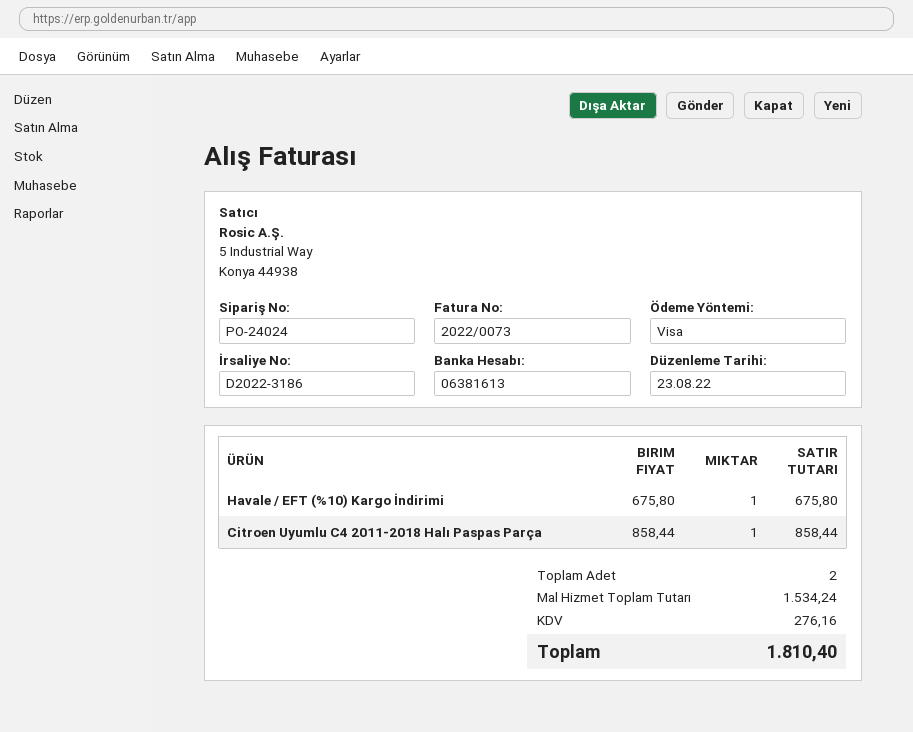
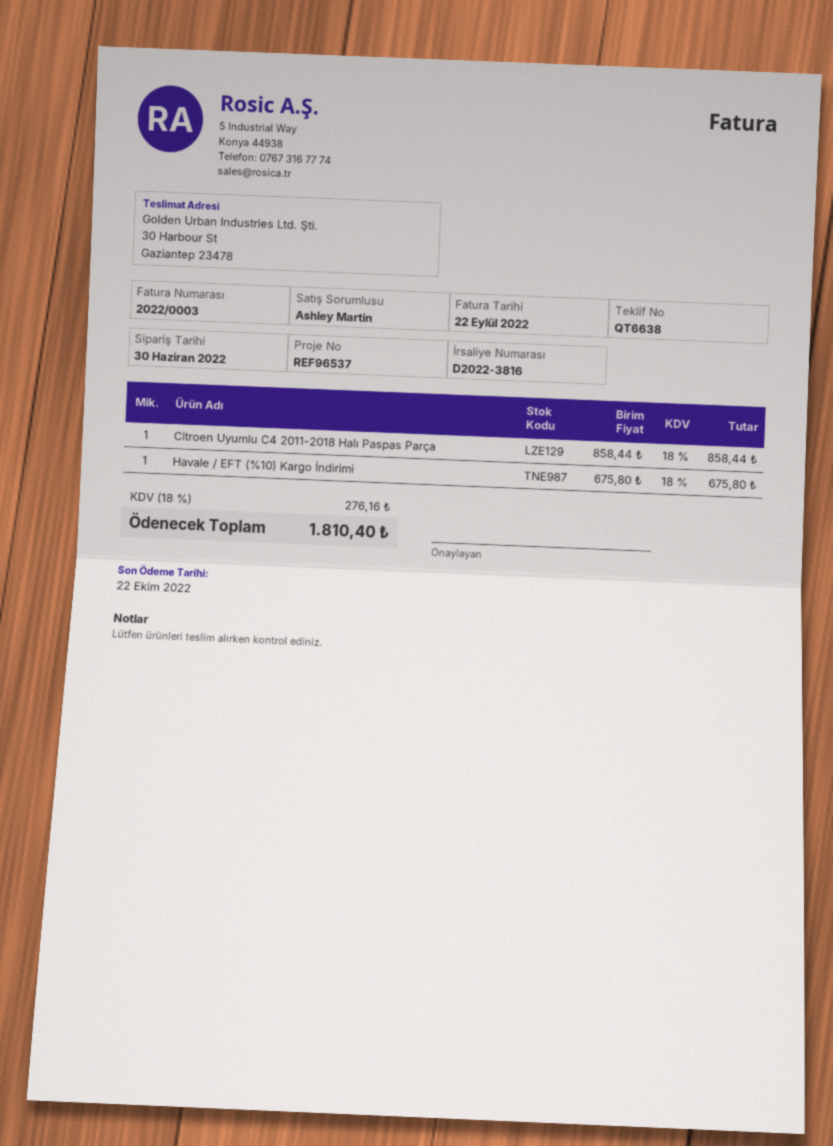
delivery note number: D2022-3186 -> D2022-3816
invoice number: 2022/0073 -> 2022/0003
invoice date: 2022-08-23 -> 2022-09-22

